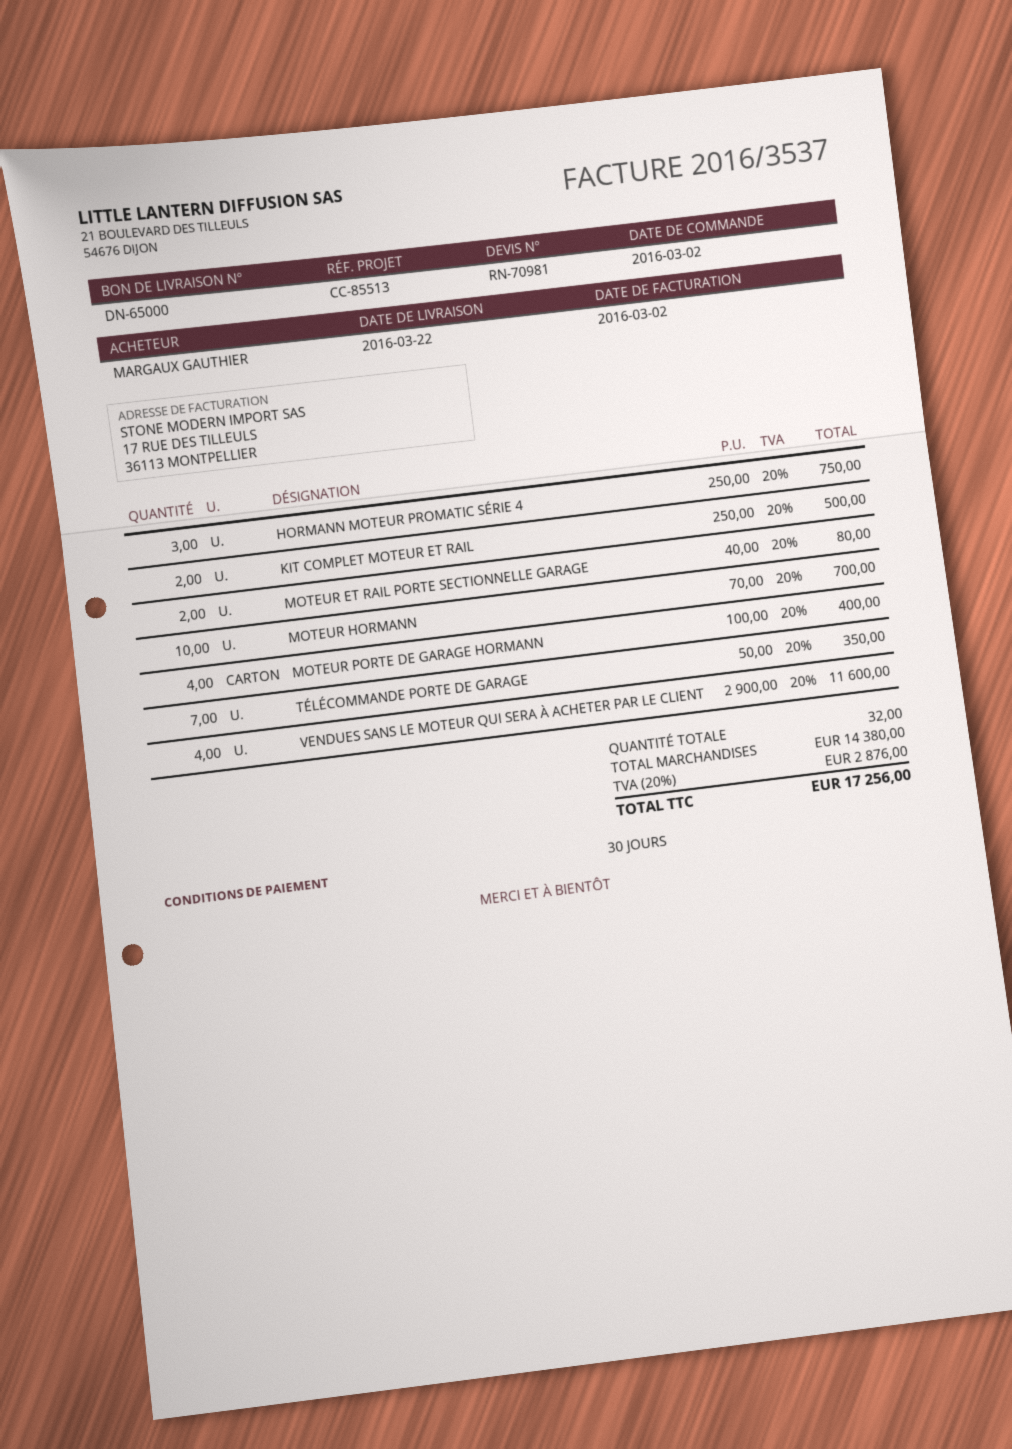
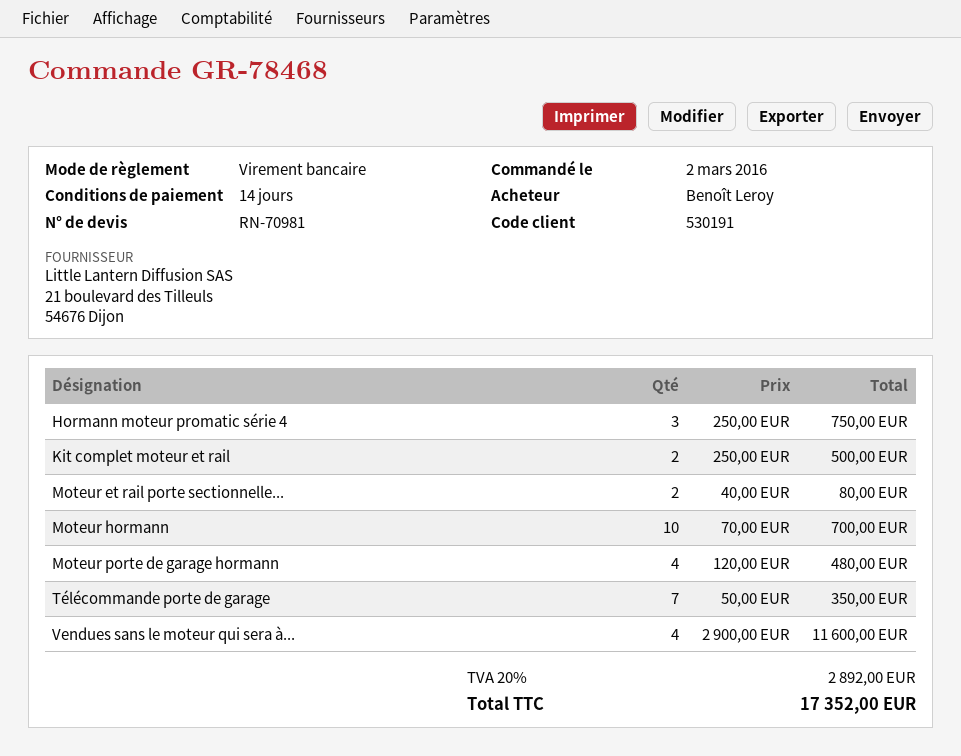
payment terms: 30 days -> 14 days
ordered by: MARGAUX GAUTHIER -> Benoît Leroy
MOTEUR PORTE DE GARAGE HORMANN: 4 x 100.00 = 400.00 -> 4 x 120.00 = 480.00
tax: 20% = 2876.00 -> 20% = 2892.00
total: 17256.00 -> 17352.00

